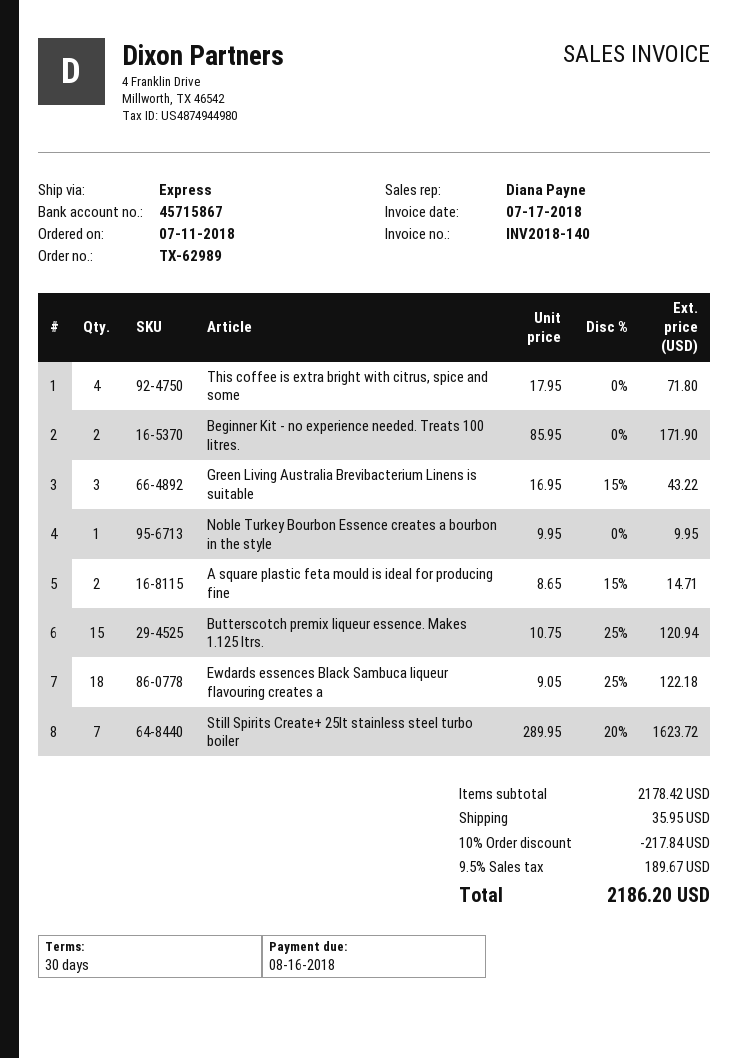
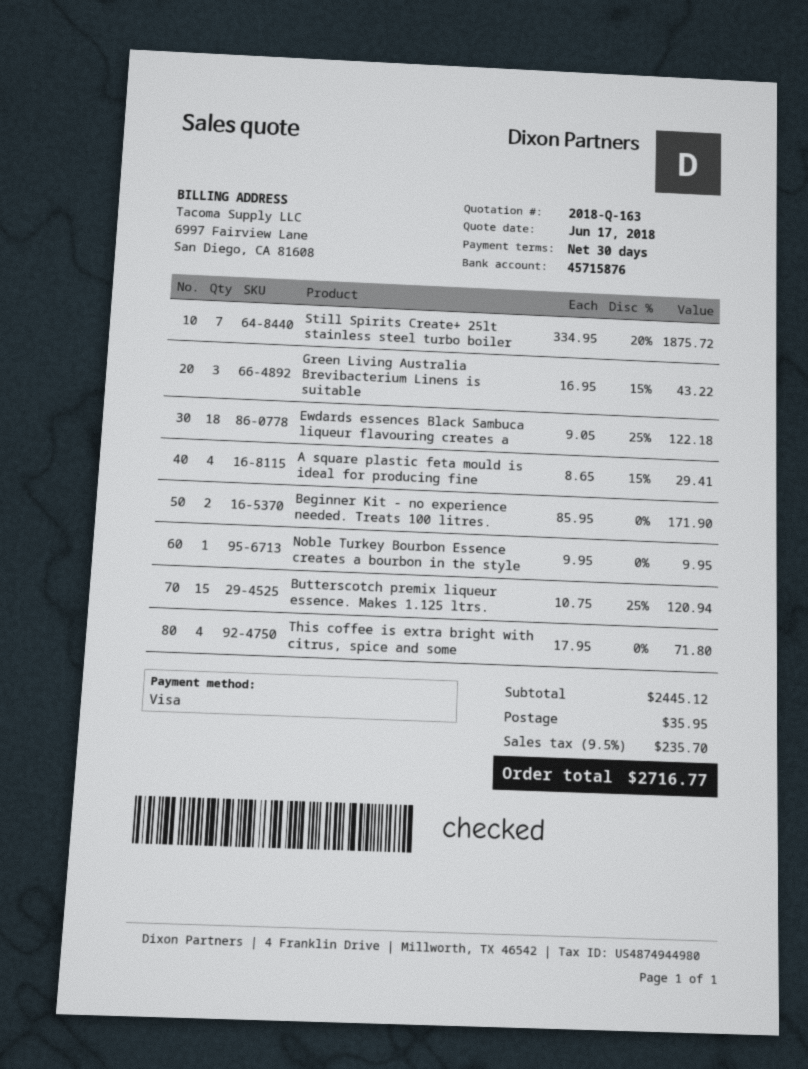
bank account: 45715867 -> 45715876
A square plastic feta mould is ideal for producing fine: 2 x 8.65 - 15% = 14.71 -> 4 x 8.65 - 15% = 29.41
Still Spirits Create+ 25lt stainless steel turbo boiler: 7 x 289.95 - 20% = 1623.72 -> 7 x 334.95 - 20% = 1875.72
subtotal: 2178.42 -> 2445.12
discount: 10% = 217.84 -> none
tax: 9.5% = 189.67 -> 9.5% = 235.70
total: 2186.20 -> 2716.77

